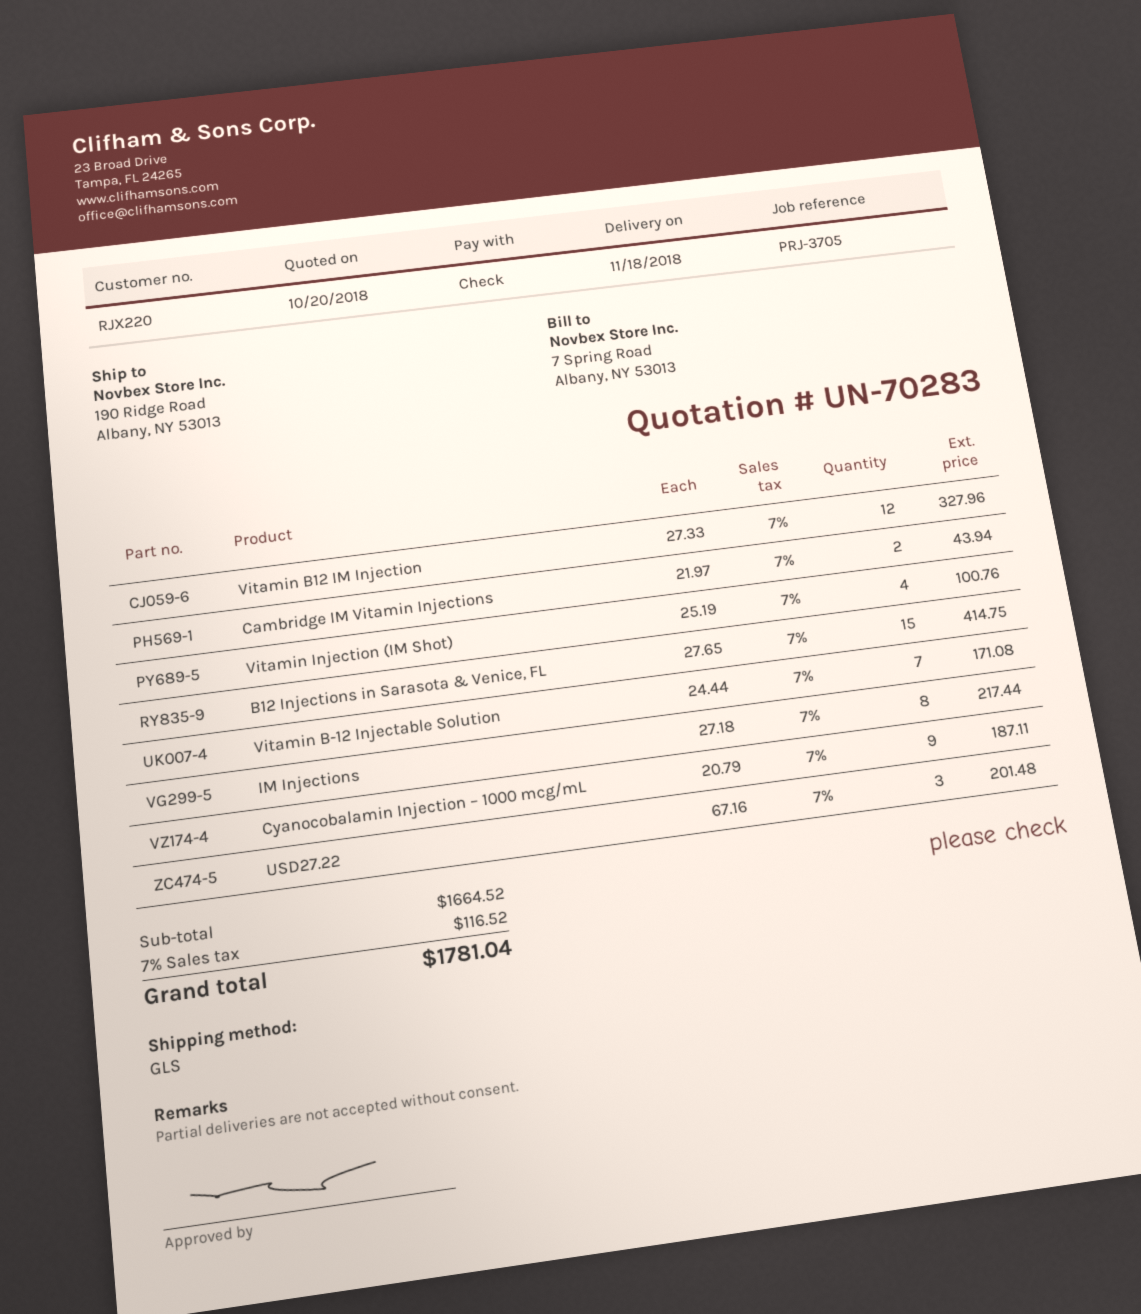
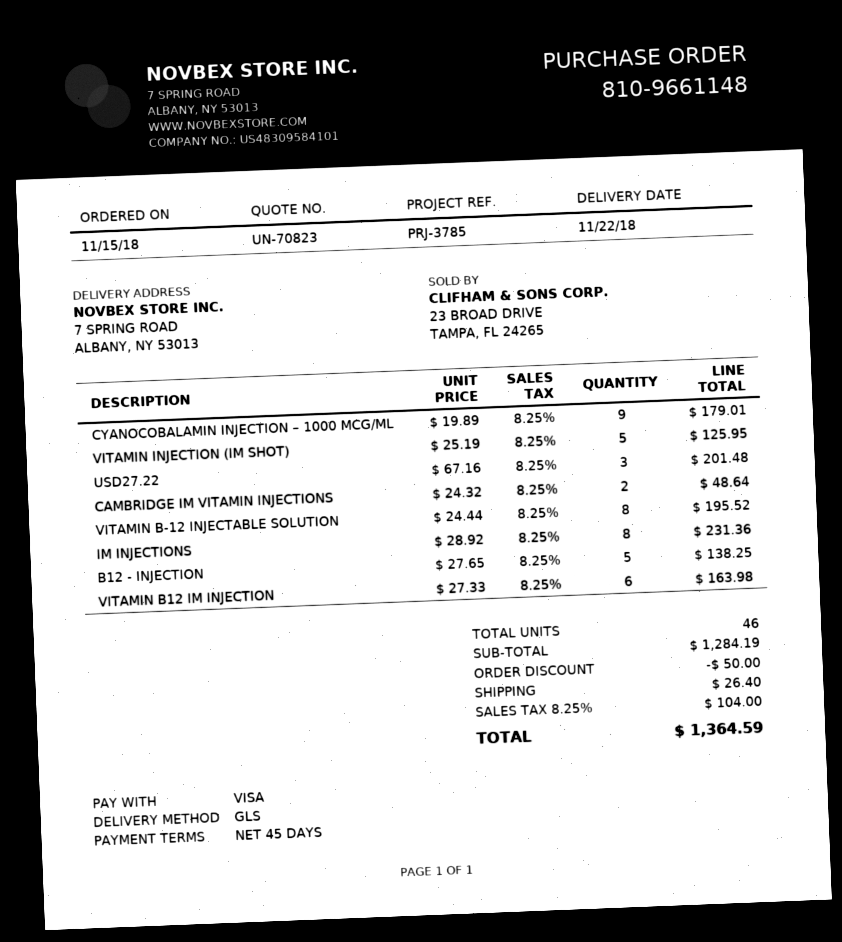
quote number: UN-70283 -> UN-70823
delivery date: 2018-11-18 -> 2018-11-22
reference: PRJ-3705 -> PRJ-3785
payment method: cheque -> Visa
ship to: 190 Ridge Road, Albany, NY 53013 -> 7 SPRING ROAD, ALBANY, NY 53013
Vitamin B12 IM Injection: 12 x 27.33 = 327.96 -> 6 x 27.33 = 163.98
Cambridge IM Vitamin Injections: 2 x 21.97 = 43.94 -> 2 x 24.32 = 48.64
Vitamin Injection (IM Shot): 4 x 25.19 = 100.76 -> 5 x 25.19 = 125.95
B12 Injections in Sarasota & Venice, FL: 15 x 27.65 = 414.75 -> none
Vitamin B-12 Injectable Solution: 7 x 24.44 = 171.08 -> 8 x 24.44 = 195.52
IM Injections: 8 x 27.18 = 217.44 -> 8 x 28.92 = 231.36
Cyanocobalamin Injection – 1000 mcg/mL: 9 x 20.79 = 187.11 -> 9 x 19.89 = 179.01
B12 - INJECTION: none -> 5 x 27.65 = 138.25
subtotal: 1664.52 -> 1284.19
discount: none -> 50.00
shipping: none -> 26.40
tax: 7% = 116.52 -> 8.25% = 104.00
total: 1781.04 -> 1364.59

